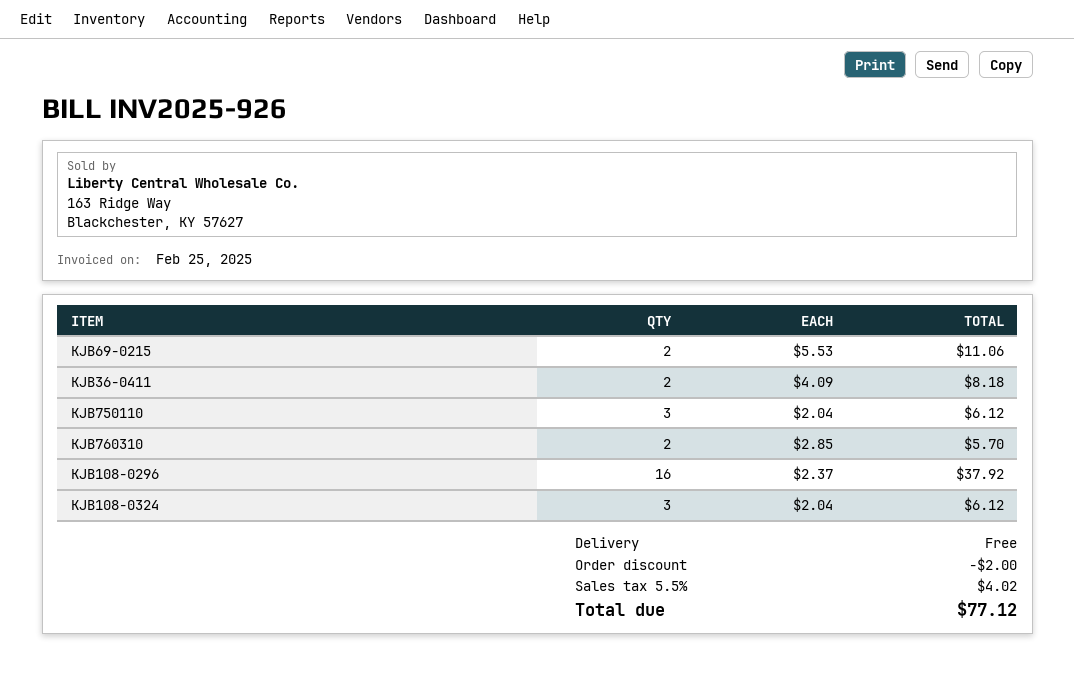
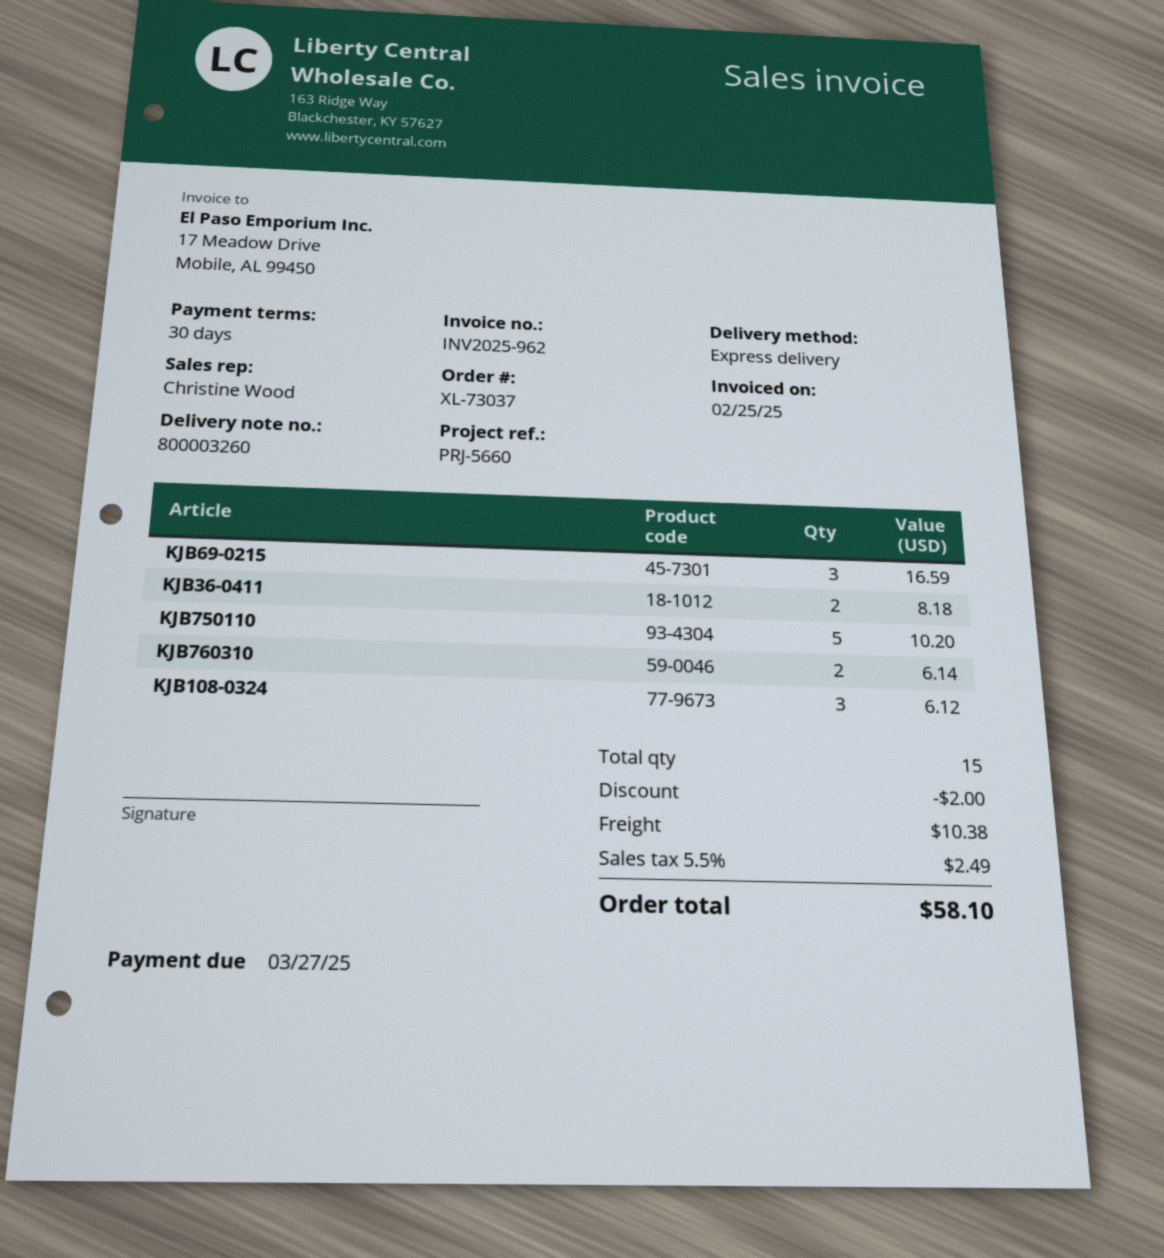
invoice number: INV2025-926 -> INV2025-962
KJB69-0215: 2 for 11.06 -> 3 for 16.59
KJB750110: 3 for 6.12 -> 5 for 10.20
KJB760310: 2 for 5.70 -> 2 for 6.14
KJB108-0296: 16 for 37.92 -> none
shipping: 0.00 -> 10.38
tax: 5.5% = 4.02 -> 5.5% = 2.49
total: 77.12 -> 58.10

